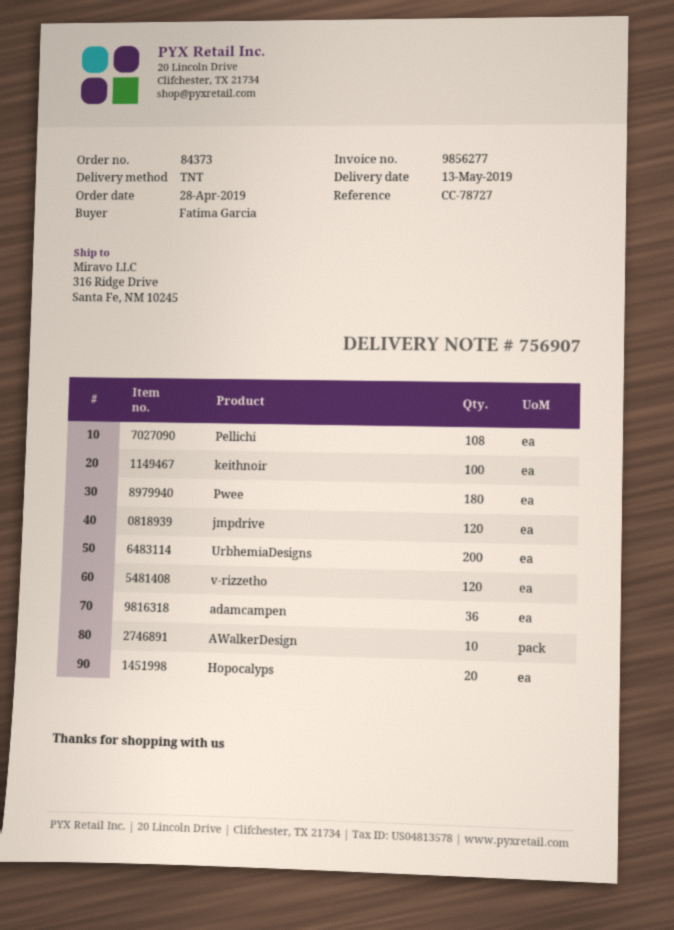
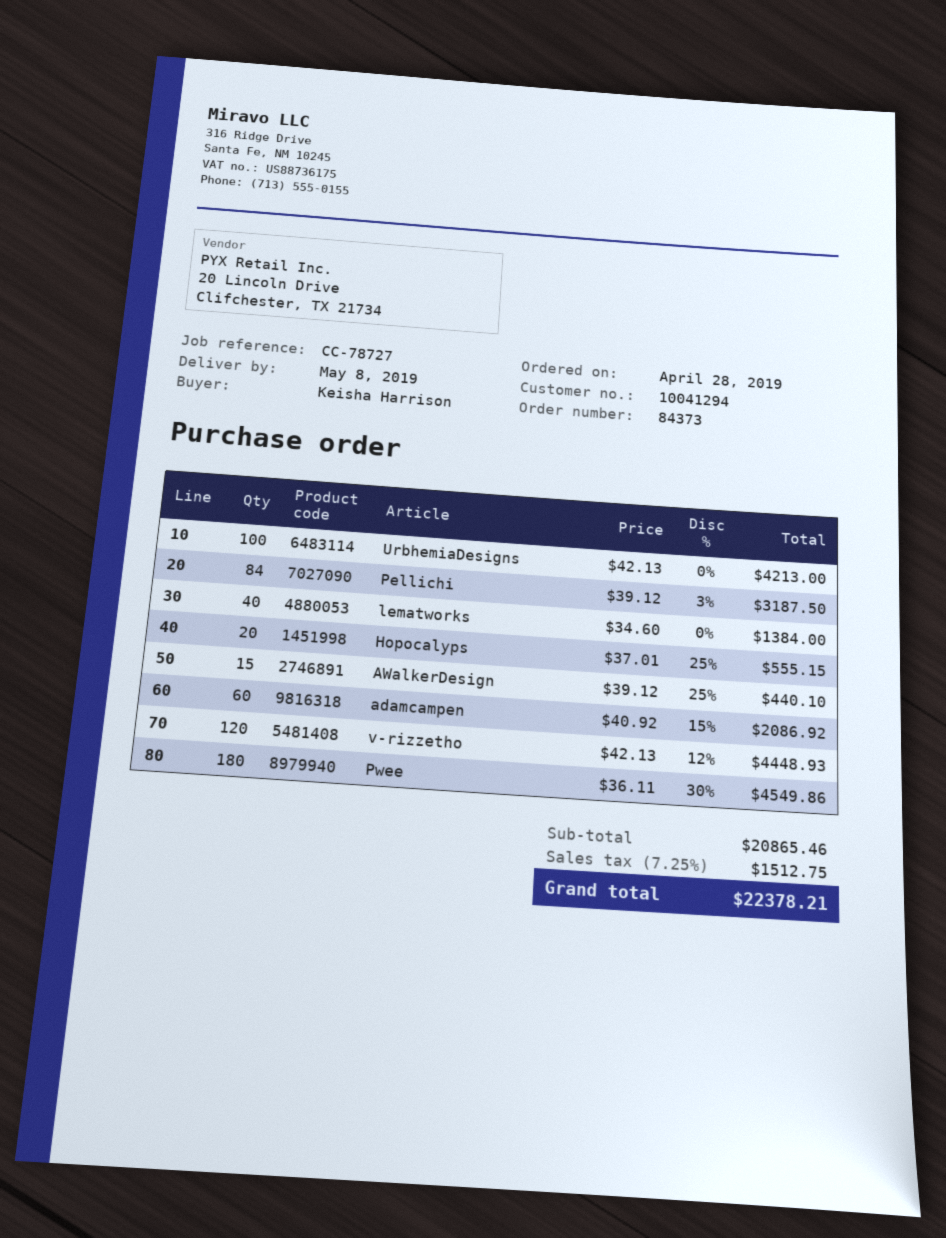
delivery date: 2019-05-13 -> 2019-05-08
ordered by: Fatima Garcia -> Keisha Harrison
Pellichi: 108 -> 84
keithnoir: 100 -> none
jmpdrive: 120 -> none
UrbhemiaDesigns: 200 -> 100
adamcampen: 36 -> 60
AWalkerDesign: 10 -> 15
lematworks: none -> 40

